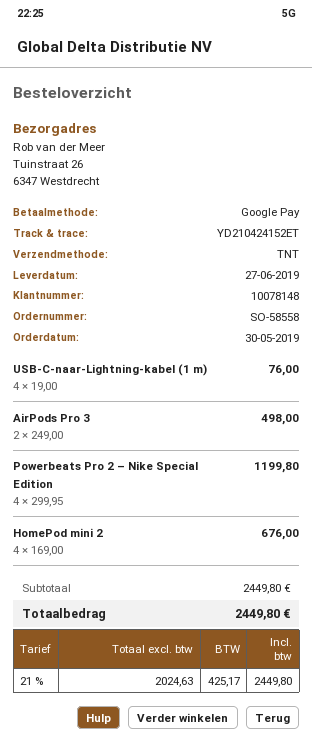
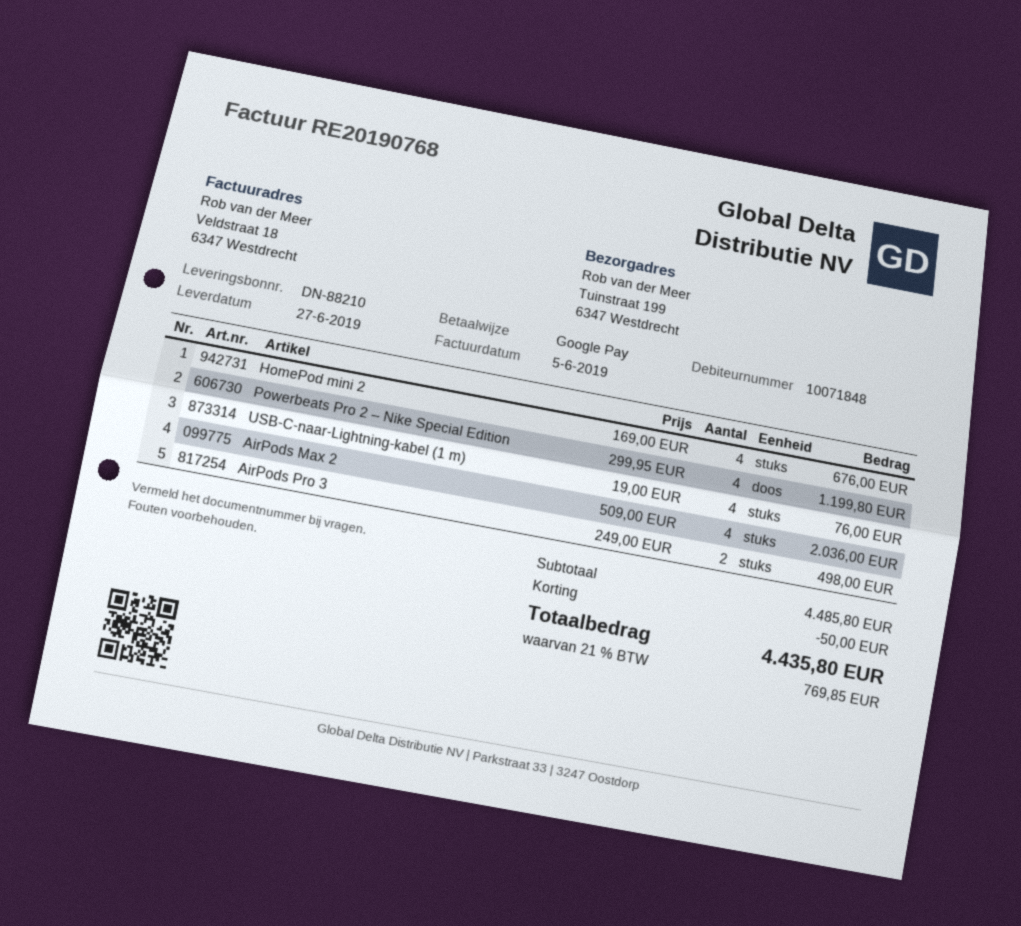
customer number: 10078148 -> 10071848
ship to: Tuinstraat 26, 6347 Westdrecht -> Tuinstraat 199, 6347 Westdrecht
AirPods Max 2: none -> 4 x 509.00 = 2036.00
subtotal: 2449.80 -> 4485.80
discount: none -> 50.00
tax: 21% = 425.17 -> 21% = 769.85
total: 2449.80 -> 4435.80

